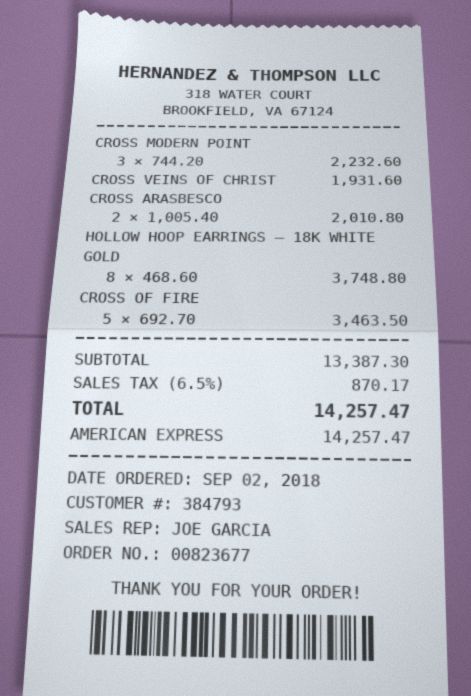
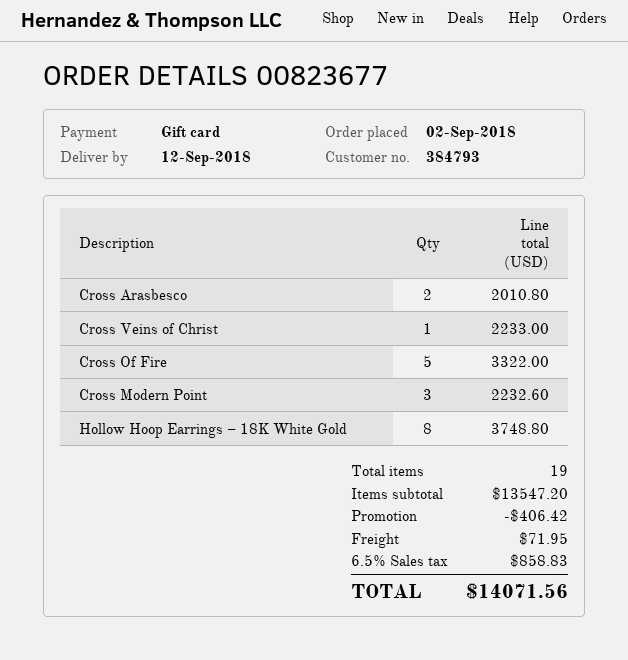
payment method: American Express -> gift card
CROSS VEINS OF CHRIST: 1 for 1931.60 -> 1 for 2233.00
CROSS OF FIRE: 5 for 3463.50 -> 5 for 3322.00
subtotal: 13387.30 -> 13547.20
discount: none -> 406.42
shipping: none -> 71.95
tax: 6.5% = 870.17 -> 6.5% = 858.83
total: 14257.47 -> 14071.56

